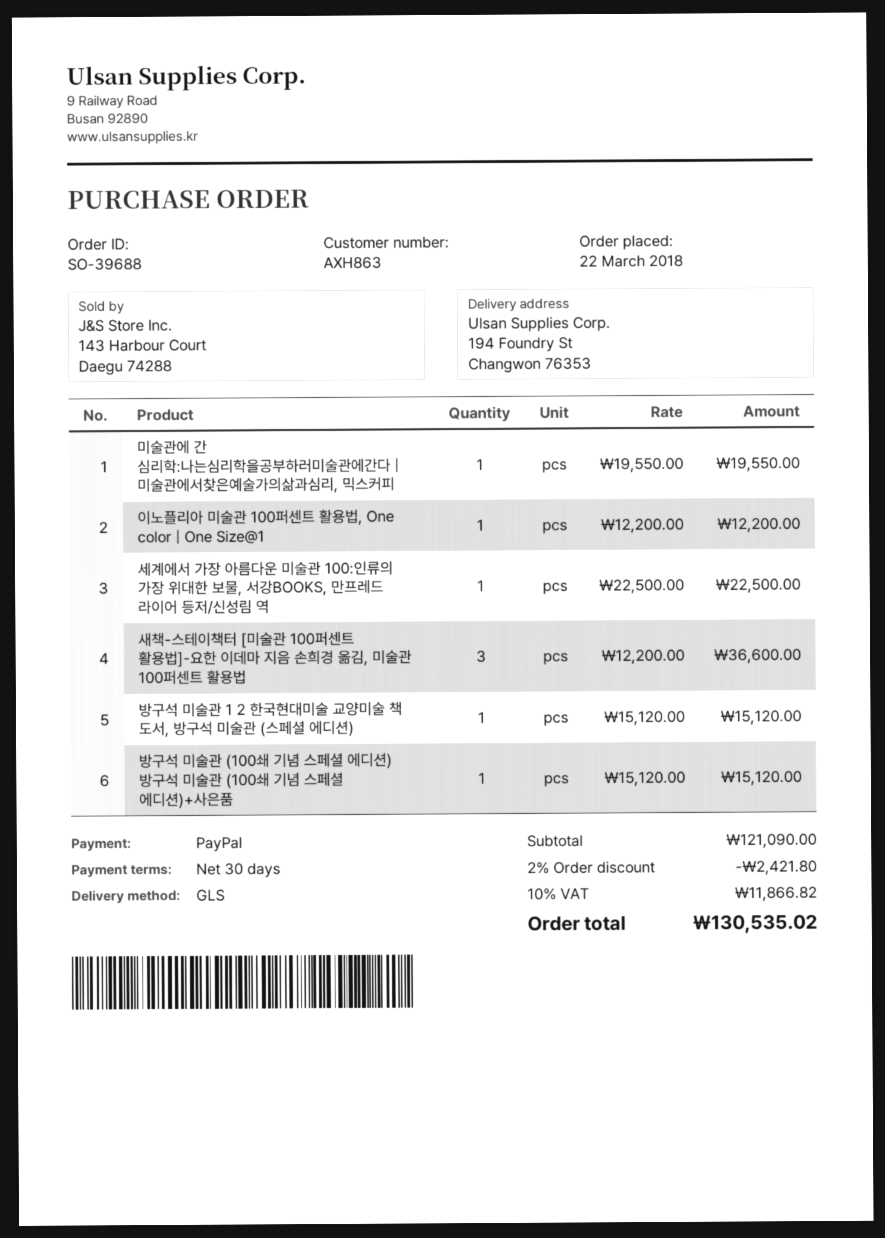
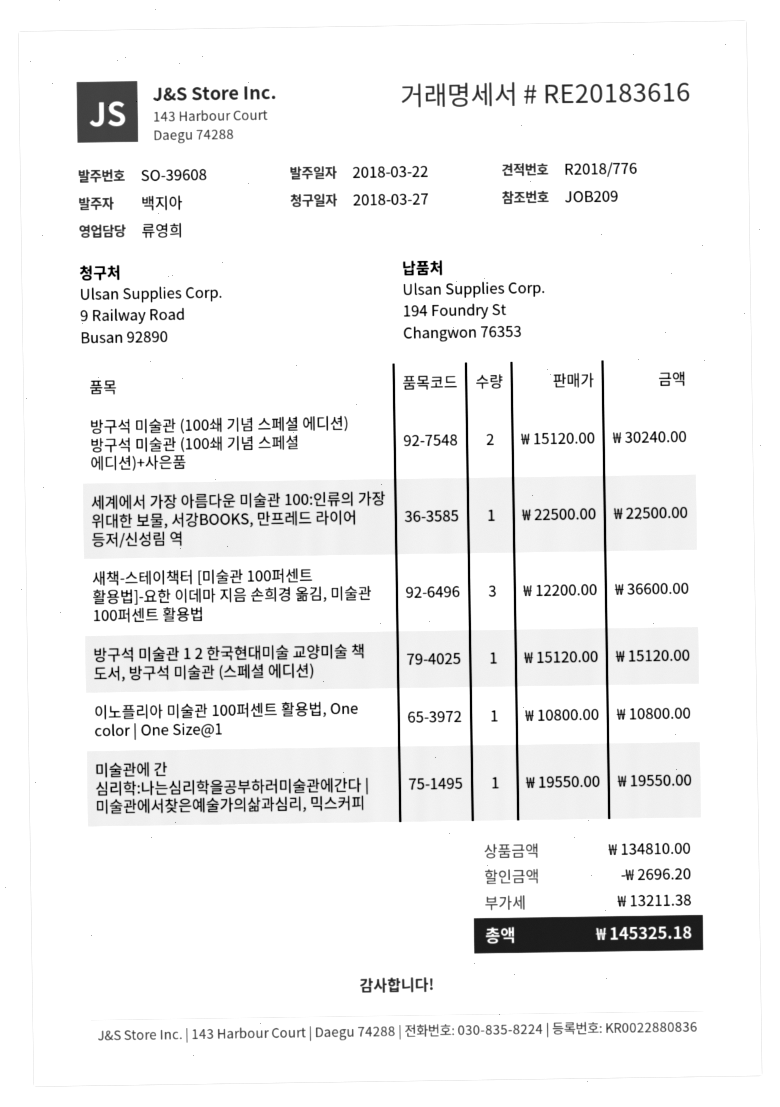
order number: SO-39688 -> SO-39608
이노플리아 미술관 100퍼센트 활용법, One color | One Size@1: 1 x 12200.00 = 12200.00 -> 1 x 10800.00 = 10800.00
방구석 미술관 (100쇄 기념 스페셜 에디션) 방구석 미술관 (100쇄 기념 스페셜 에디션)+사은품: 1 x 15120.00 = 15120.00 -> 2 x 15120.00 = 30240.00
subtotal: 121090.00 -> 134810.00
discount: 2421.80 -> 2696.20
tax: 11866.82 -> 13211.38
total: 130535.02 -> 145325.18

